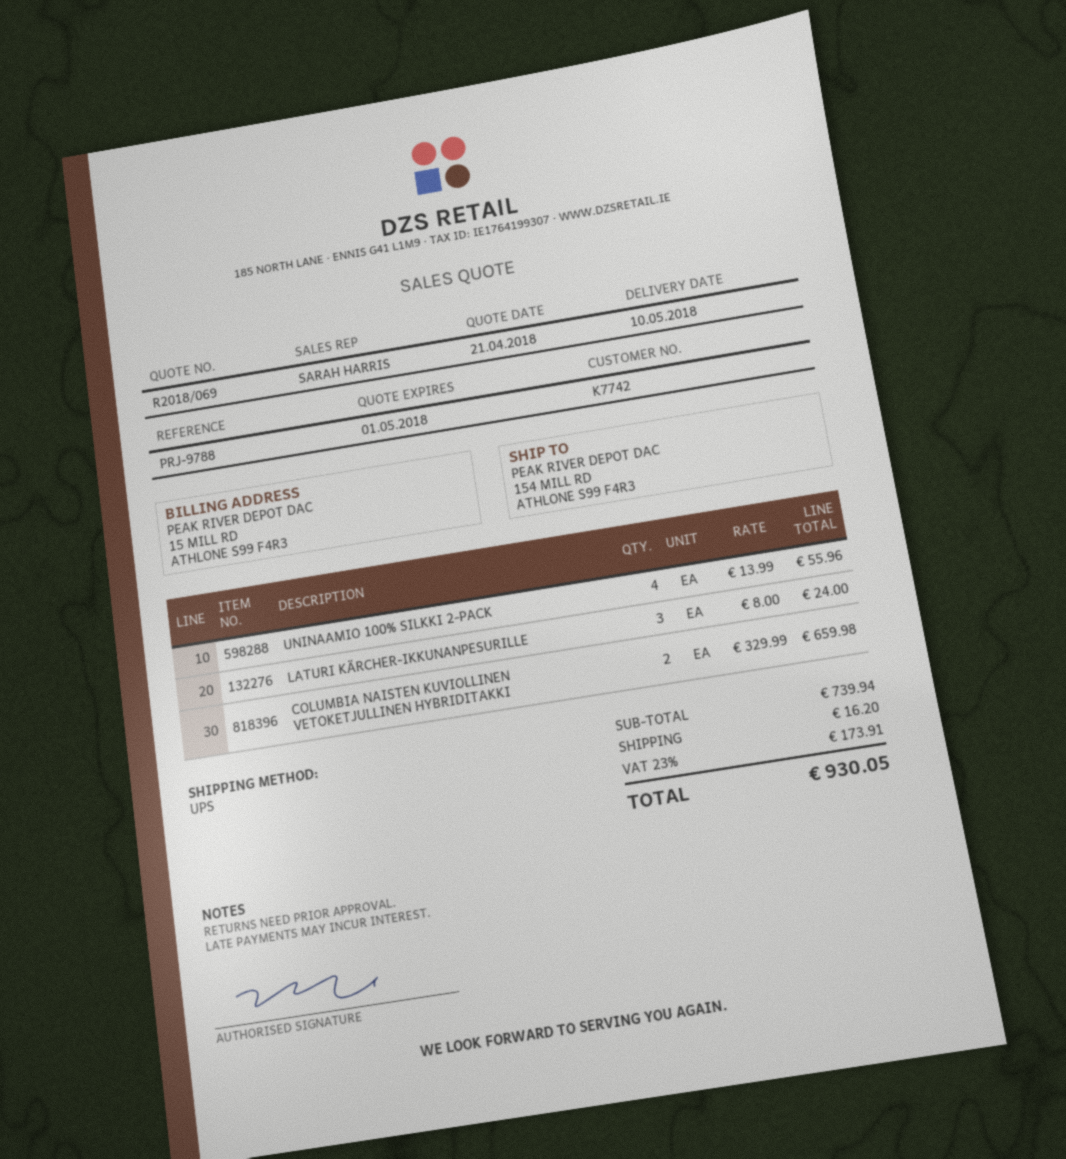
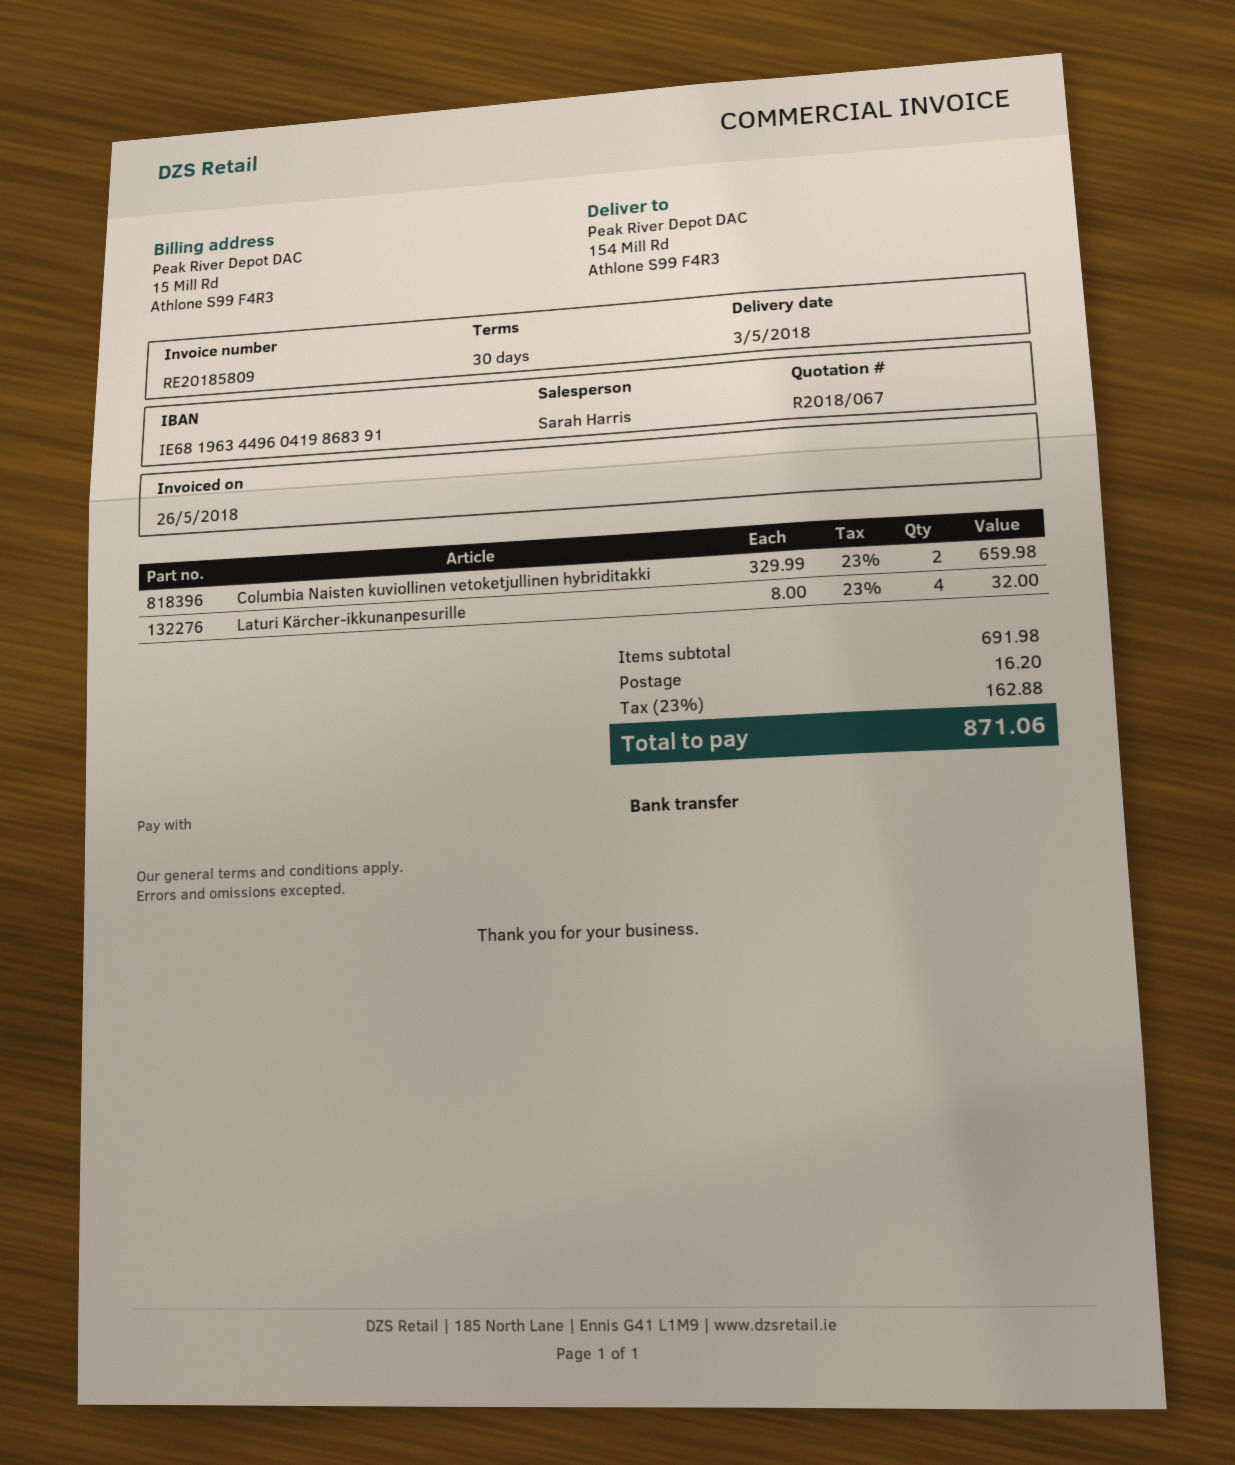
quote number: R2018/069 -> R2018/067
delivery date: 2018-05-10 -> 2018-05-03
UNINAAMIO 100% SILKKI 2-PACK: 4 x 13.99 = 55.96 -> none
LATURI KÄRCHER-IKKUNANPESURILLE: 3 x 8.00 = 24.00 -> 4 x 8.00 = 32.00
subtotal: 739.94 -> 691.98
tax: 23% = 173.91 -> 23% = 162.88
total: 930.05 -> 871.06

